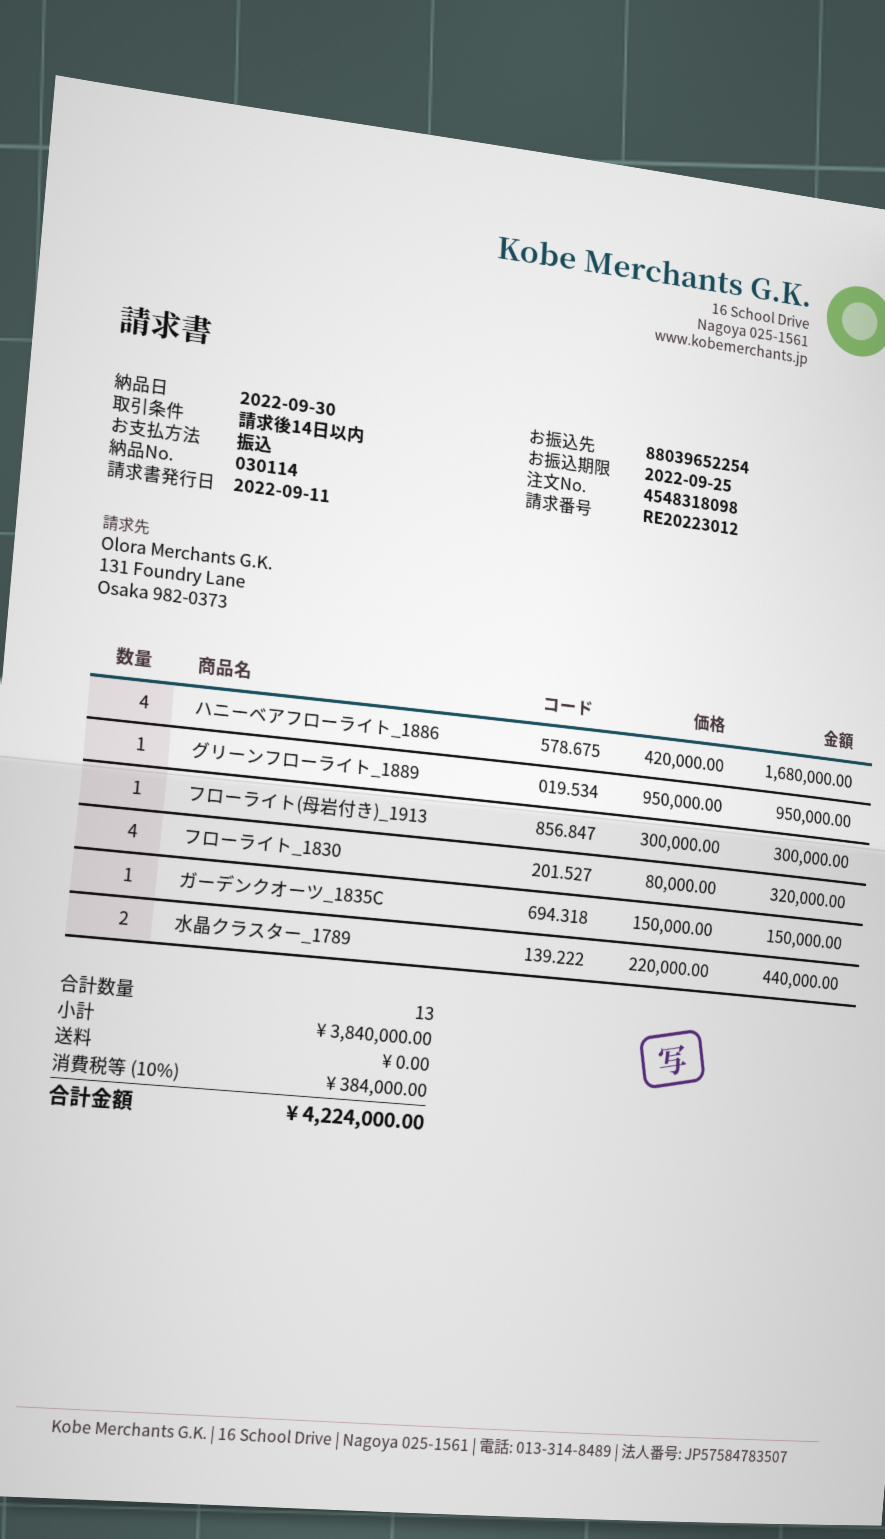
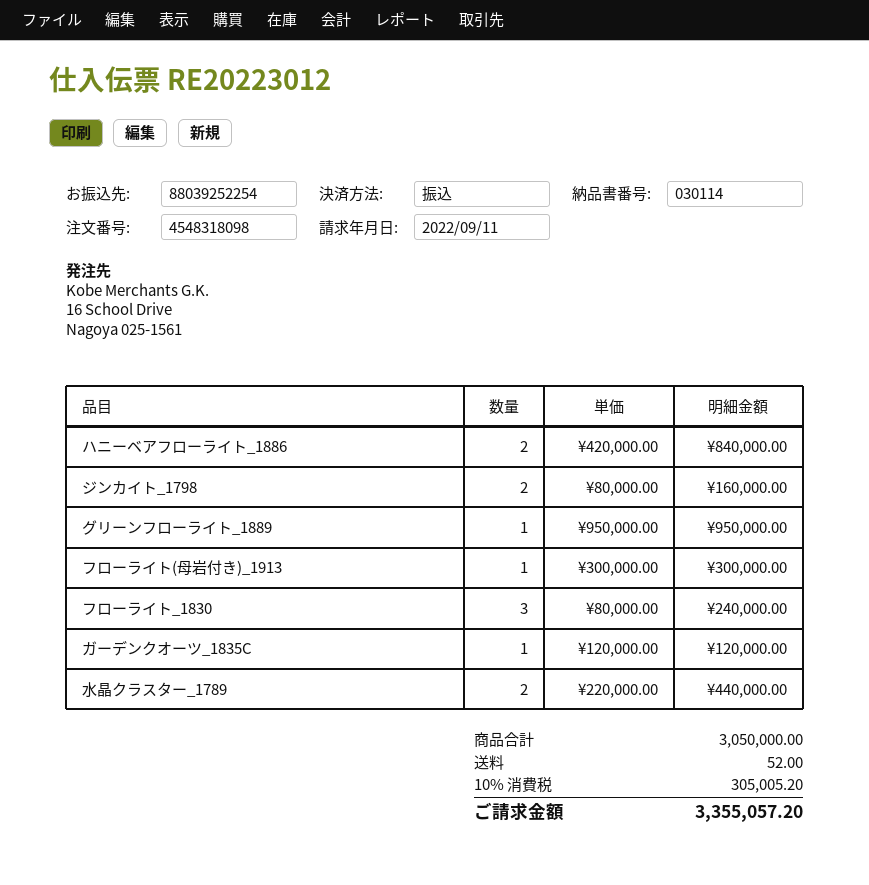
bank account: 88039652254 -> 88039252254
ハニーベアフローライト_1886: 4 x 420000.00 = 1680000.00 -> 2 x 420000.00 = 840000.00
フローライト_1830: 4 x 80000.00 = 320000.00 -> 3 x 80000.00 = 240000.00
ガーデンクオーツ_1835C: 1 x 150000.00 = 150000.00 -> 1 x 120000.00 = 120000.00
ジンカイト_1798: none -> 2 x 80000.00 = 160000.00
subtotal: 3840000.00 -> 3050000.00
shipping: 0.00 -> 52.00
tax: 10% = 384000.00 -> 10% = 305005.20
total: 4224000.00 -> 3355057.20

